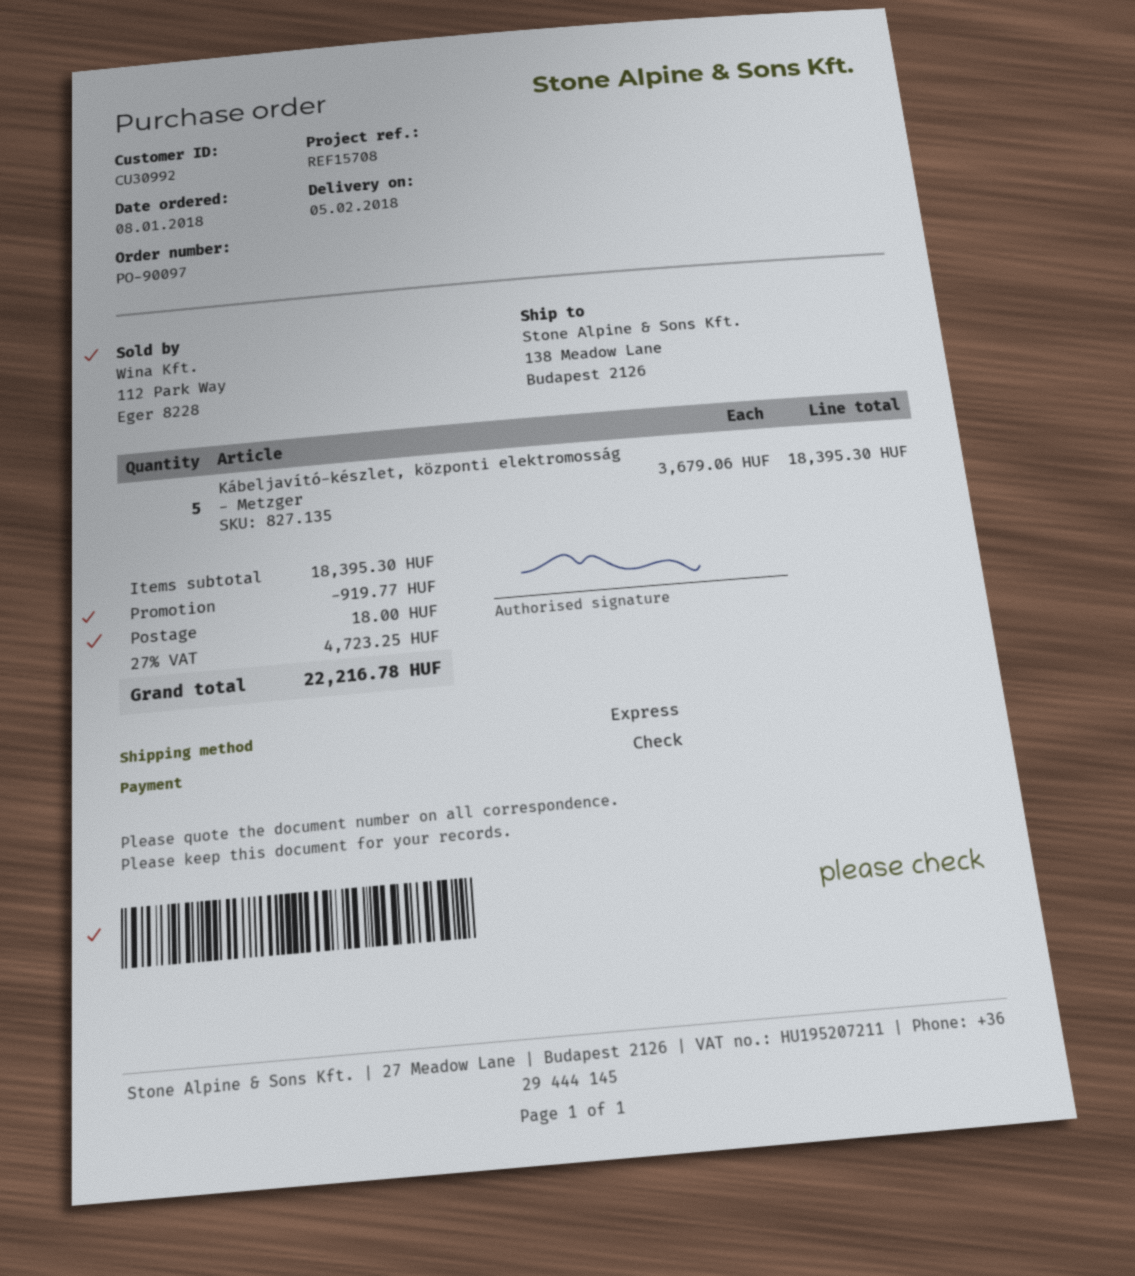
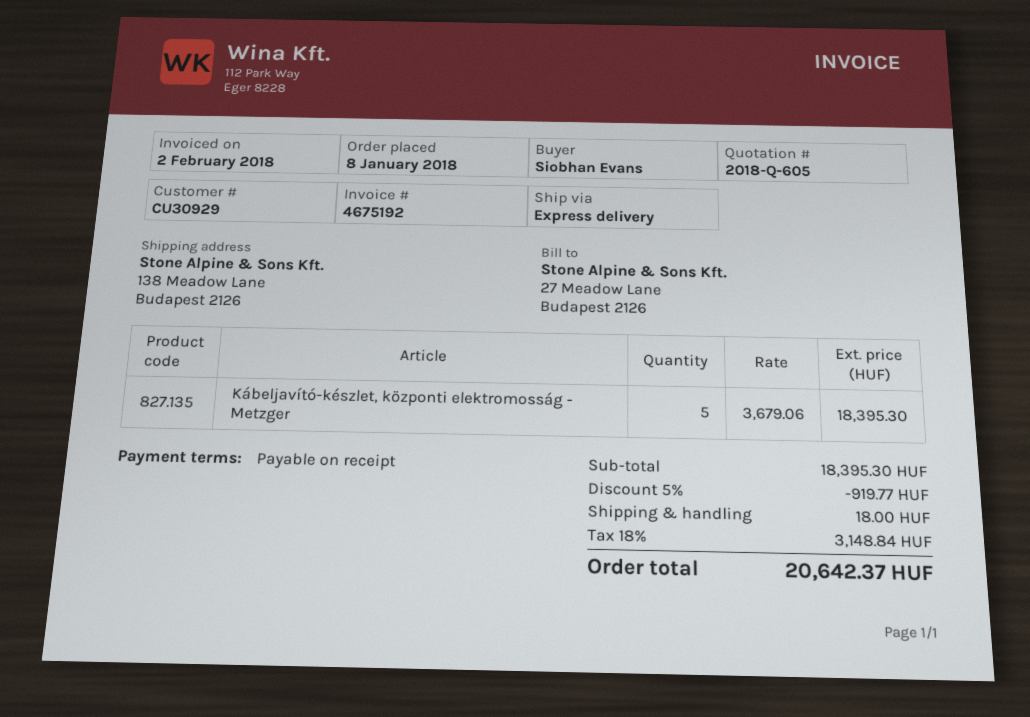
customer number: CU30992 -> CU30929
tax: 27% = 4723.25 -> 18% = 3148.84
total: 22216.78 -> 20642.37

